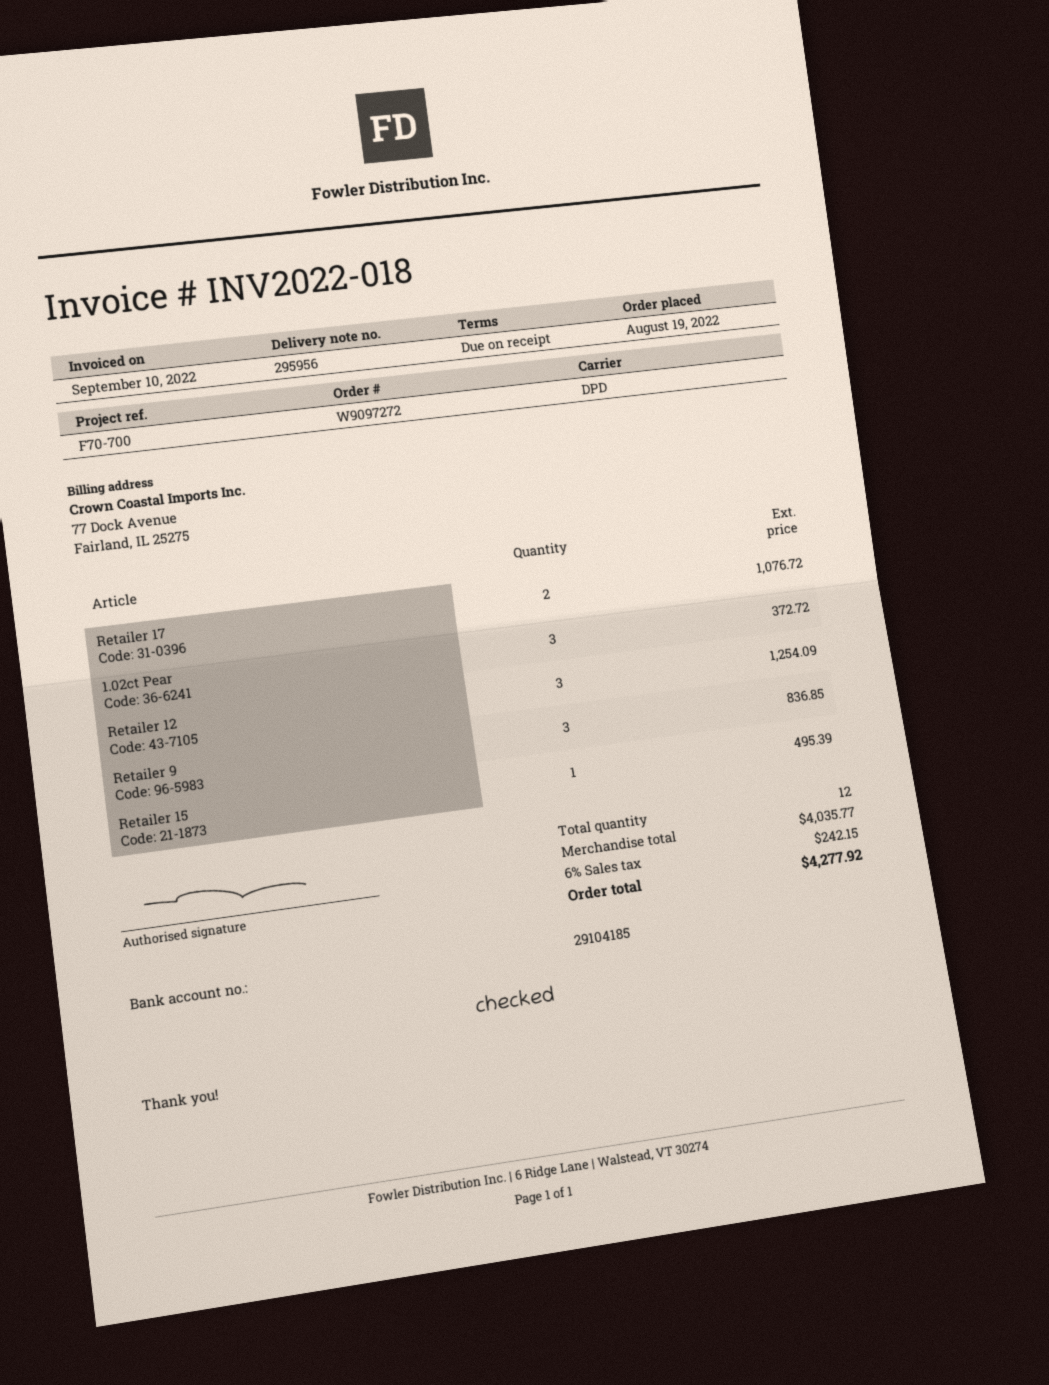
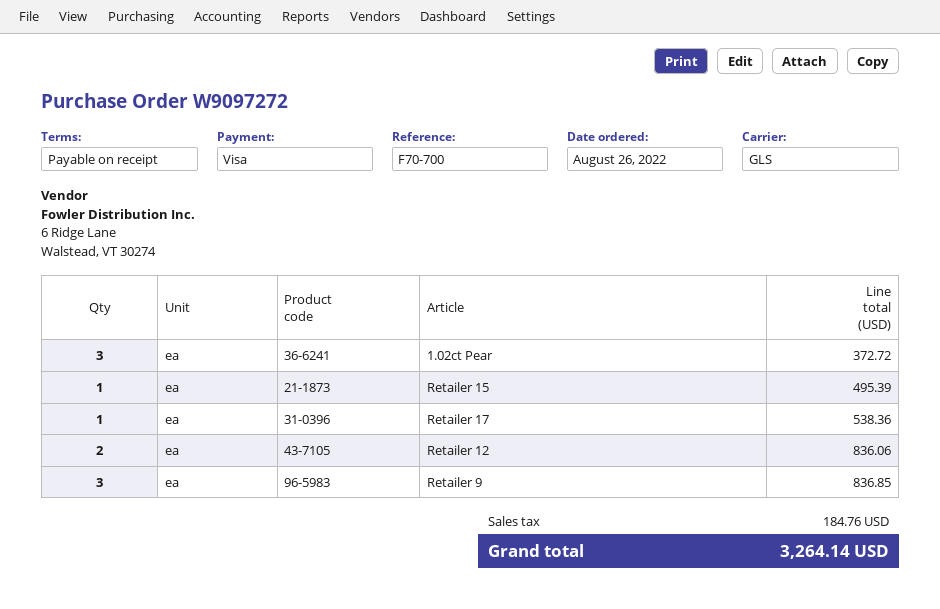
order date: 2022-08-19 -> 2022-08-26
shipping method: DPD -> GLS
Retailer 17: 2 for 1076.72 -> 1 for 538.36
Retailer 12: 3 for 1254.09 -> 2 for 836.06
tax: 242.15 -> 184.76
total: 4277.92 -> 3264.14

